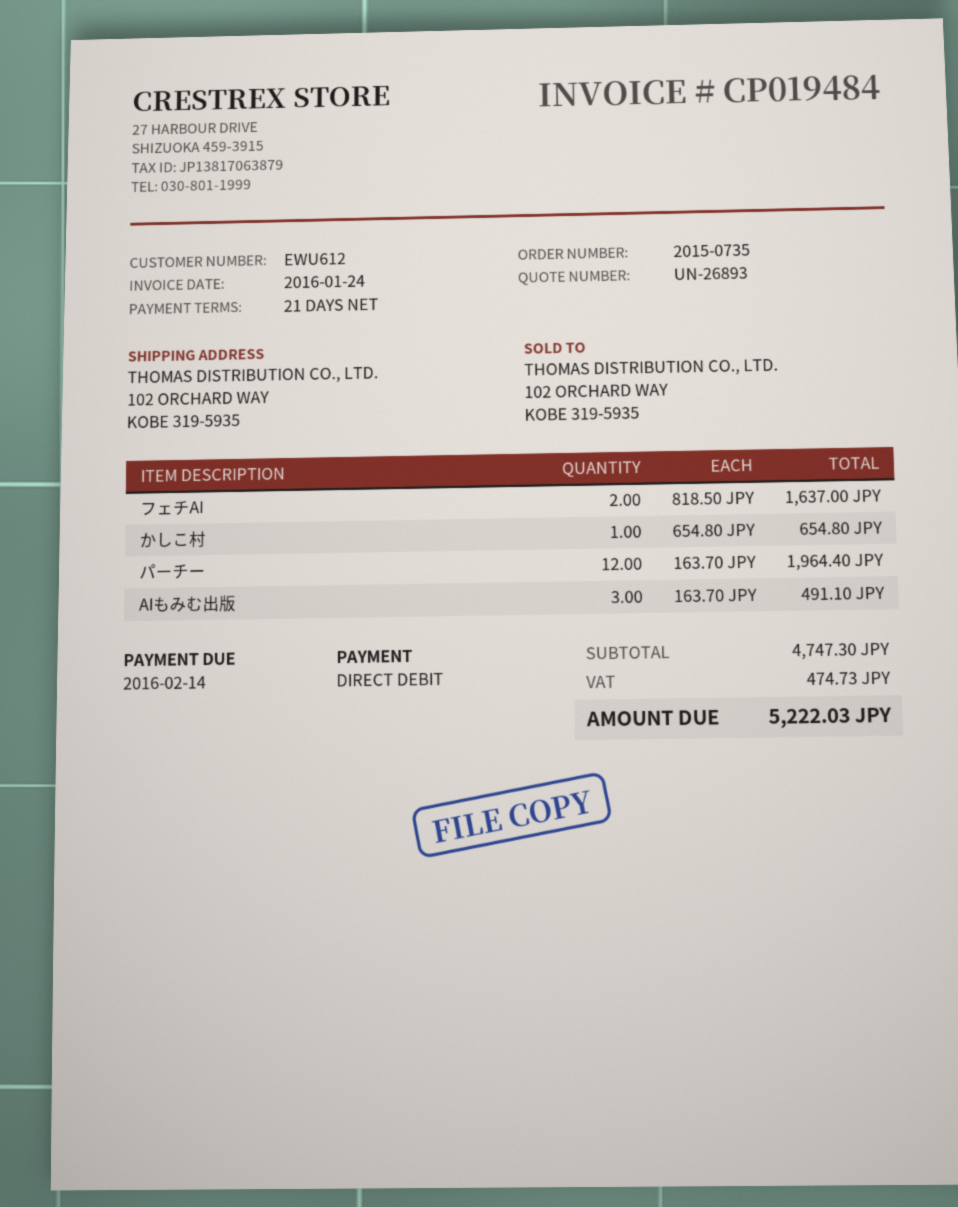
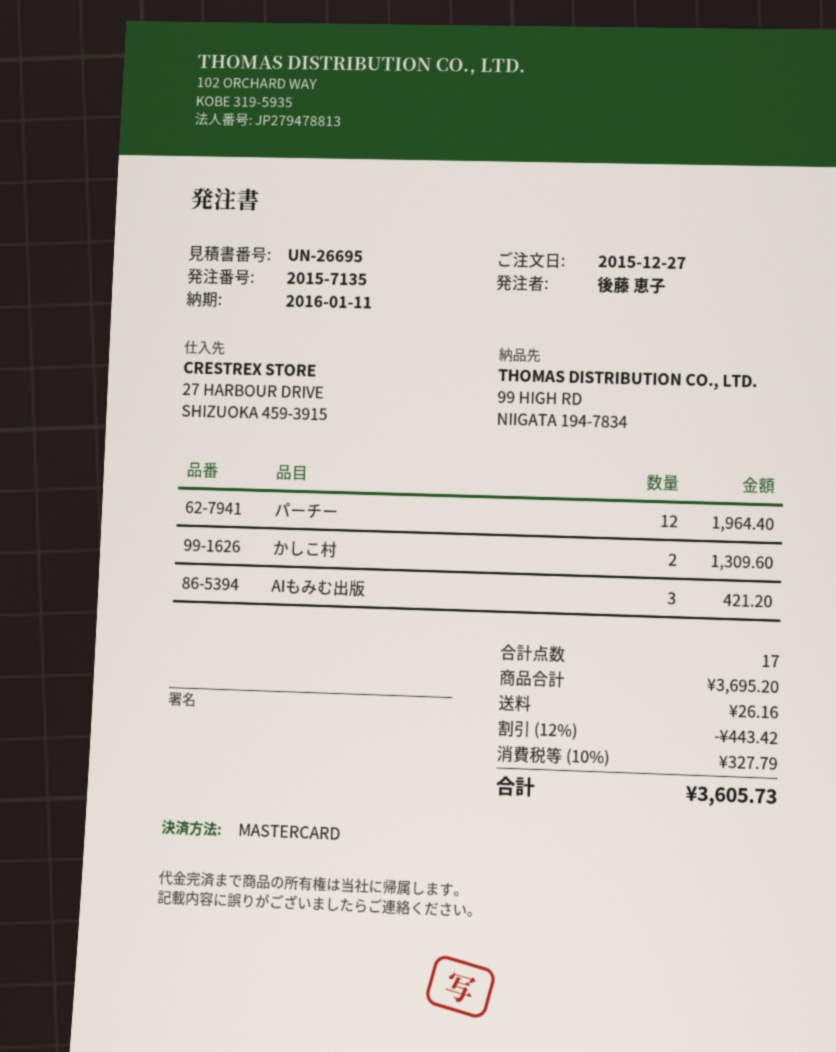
quote number: UN-26893 -> UN-26695
order number: 2015-0735 -> 2015-7135
payment method: direct debit -> Mastercard
ship to: 102 ORCHARD WAY, KOBE 319-5935 -> 99 HIGH RD, NIIGATA 194-7834
フェチAI: 2 for 1637.00 -> none
かしこ村: 1 for 654.80 -> 2 for 1309.60
AIもみむ出版: 3 for 491.10 -> 3 for 421.20
subtotal: 4747.30 -> 3695.20
discount: none -> 12% = 443.42
shipping: none -> 26.16
tax: 474.73 -> 327.79
total: 5222.03 -> 3605.73

